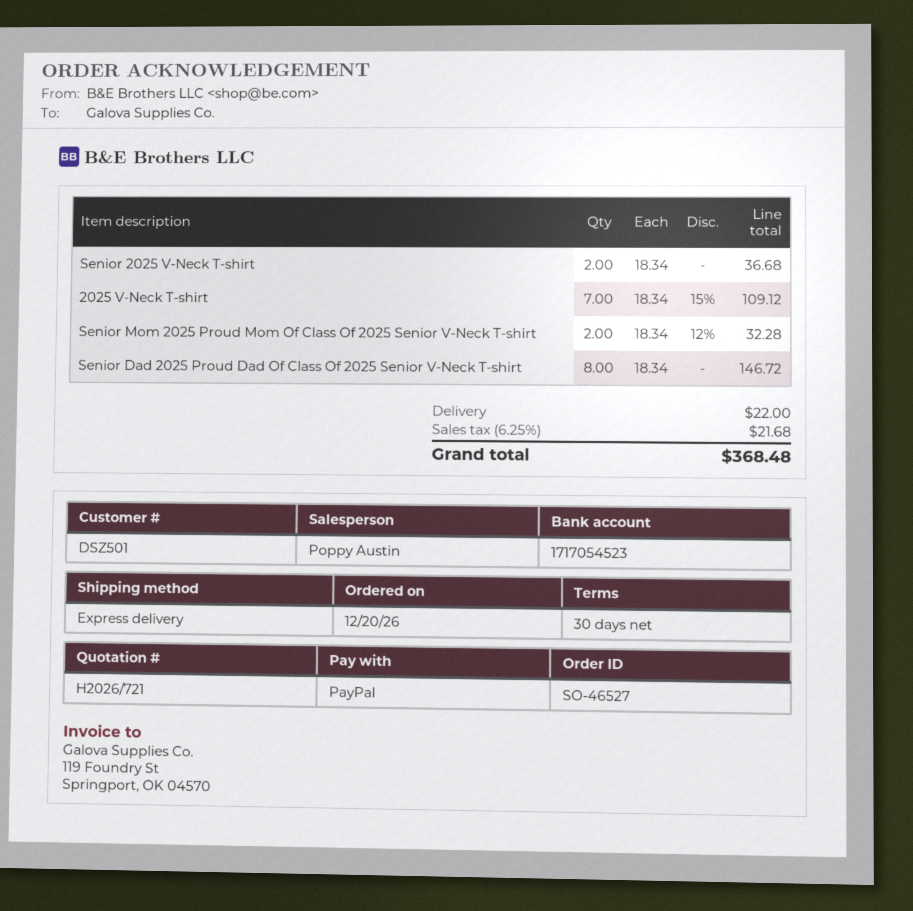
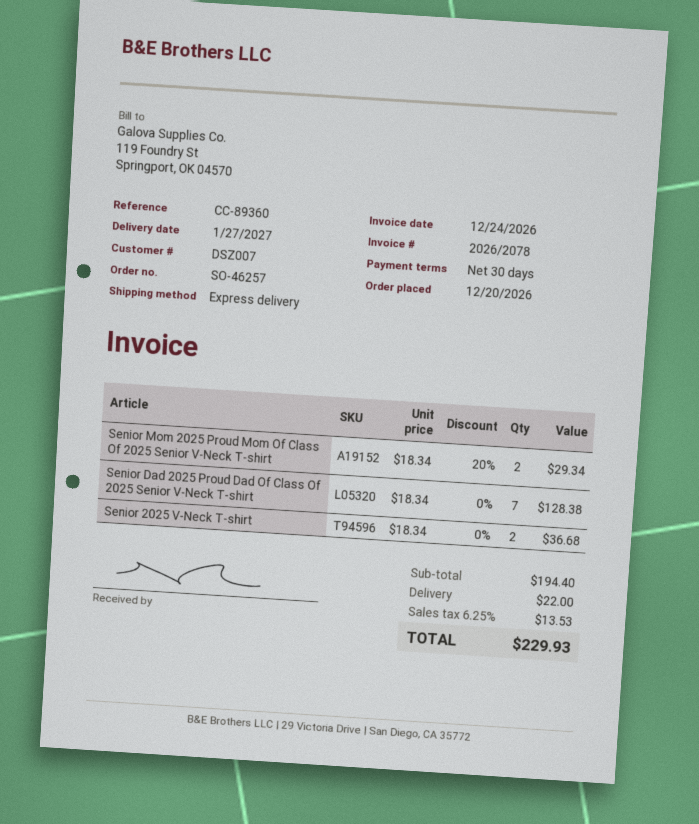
order number: SO-46527 -> SO-46257
customer number: DSZ501 -> DSZ007
2025 V-Neck T-shirt: 7 x 18.34 - 15% = 109.12 -> none
Senior Mom 2025 Proud Mom Of Class Of 2025 Senior V-Neck T-shirt: 2 x 18.34 - 12% = 32.28 -> 2 x 18.34 - 20% = 29.34
Senior Dad 2025 Proud Dad Of Class Of 2025 Senior V-Neck T-shirt: 8 x 18.34 = 146.72 -> 7 x 18.34 = 128.38
tax: 6.25% = 21.68 -> 6.25% = 13.53
total: 368.48 -> 229.93

